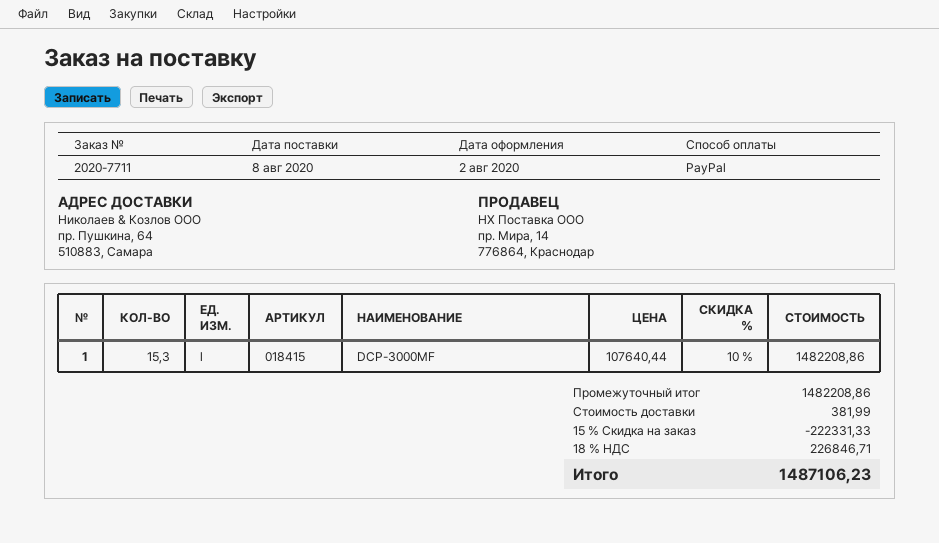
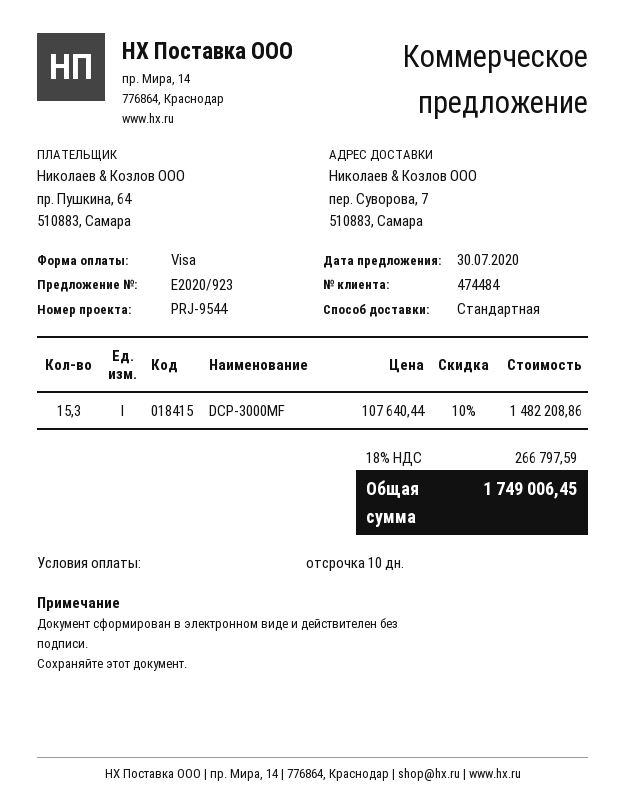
payment method: PayPal -> Visa
ship to: пр. Пушкина, 64, 510883, Самара -> пер. Суворова, 7, 510883, Самара
discount: 15% = 222331.33 -> none
shipping: 381.99 -> none
tax: 18% = 226846.71 -> 18% = 266797.59
total: 1487106.23 -> 1749006.45

